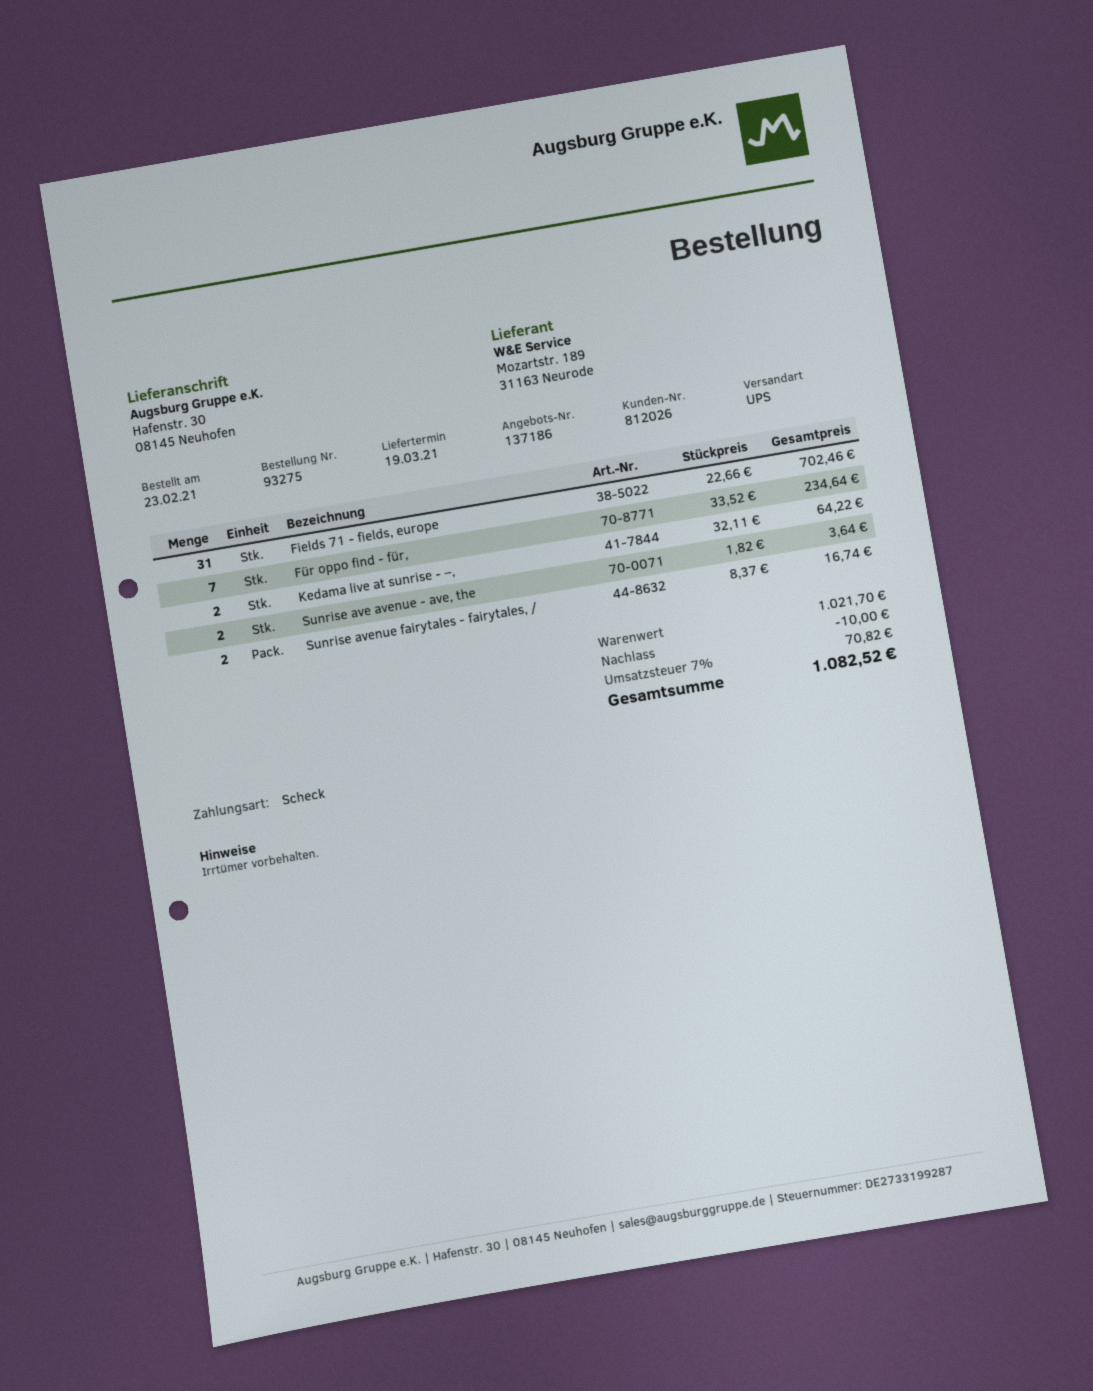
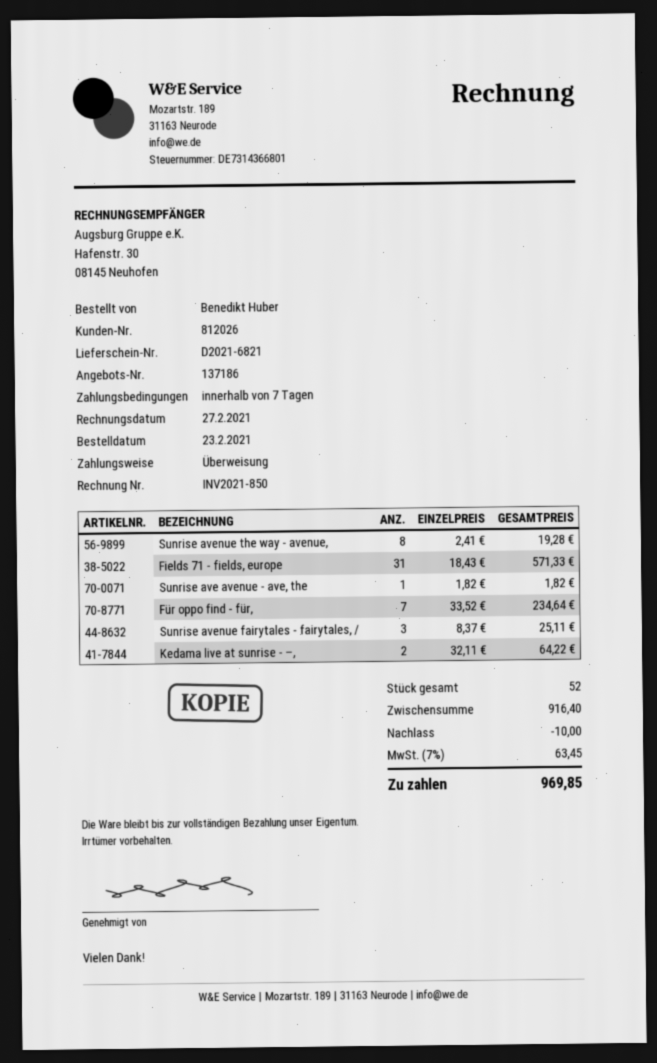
payment method: cheque -> bank transfer
Fields 71 - fields, europe: 31 x 22.66 = 702.46 -> 31 x 18.43 = 571.33
Sunrise ave avenue - ave, the: 2 x 1.82 = 3.64 -> 1 x 1.82 = 1.82
Sunrise avenue fairytales - fairytales, /: 2 x 8.37 = 16.74 -> 3 x 8.37 = 25.11
Sunrise avenue the way - avenue,: none -> 8 x 2.41 = 19.28
subtotal: 1021.70 -> 916.40
tax: 7% = 70.82 -> 7% = 63.45
total: 1082.52 -> 969.85

